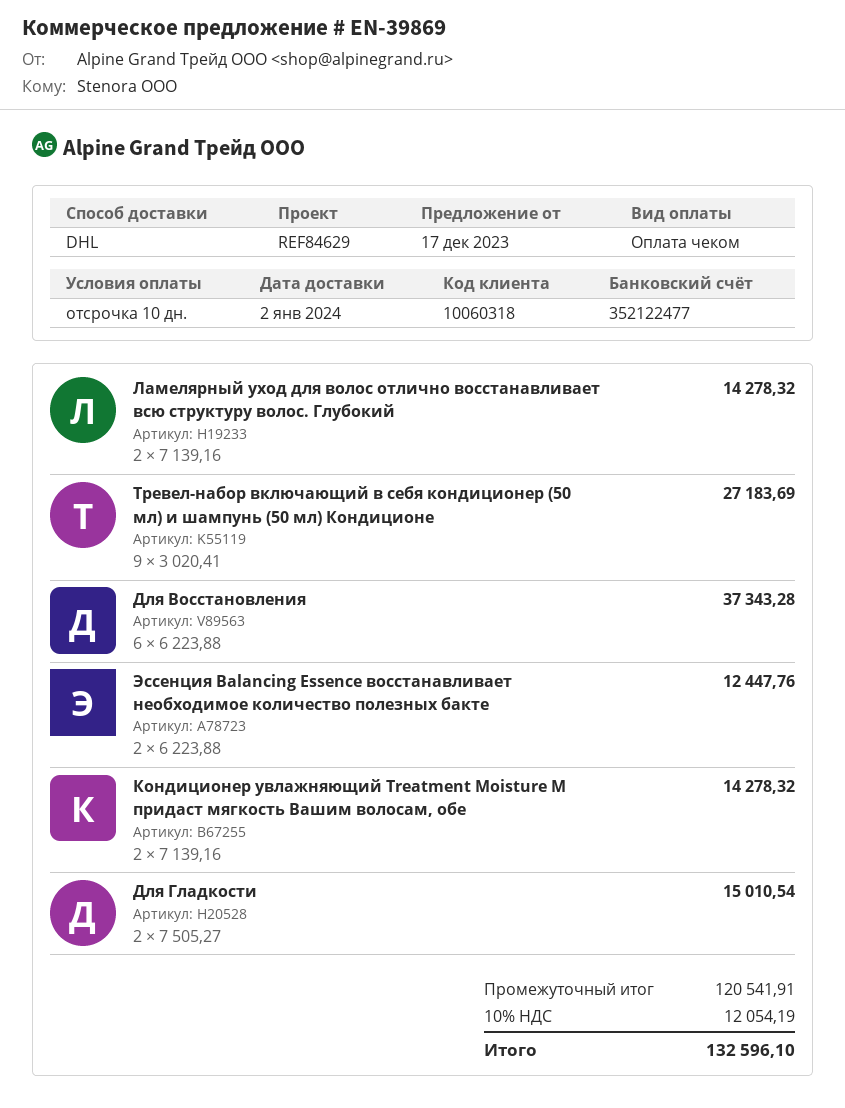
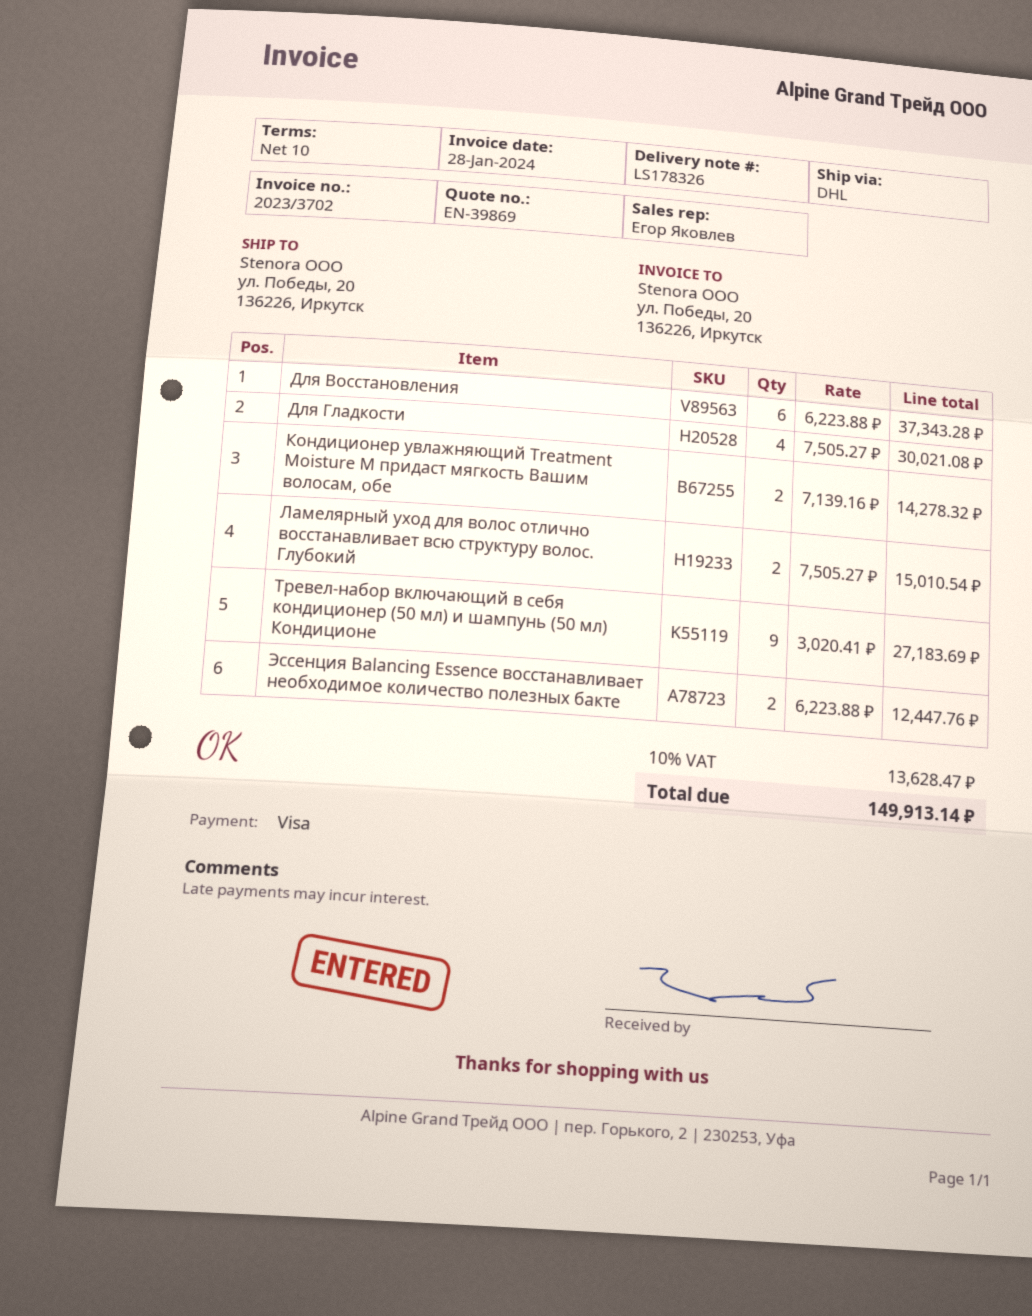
payment method: cheque -> Visa
Ламелярный уход для волос отлично восстанавливает всю структуру волос. Глубокий: 2 x 7139.16 = 14278.32 -> 2 x 7505.27 = 15010.54
Для Гладкости: 2 x 7505.27 = 15010.54 -> 4 x 7505.27 = 30021.08
tax: 10% = 12054.19 -> 10% = 13628.47
total: 132596.10 -> 149913.14

